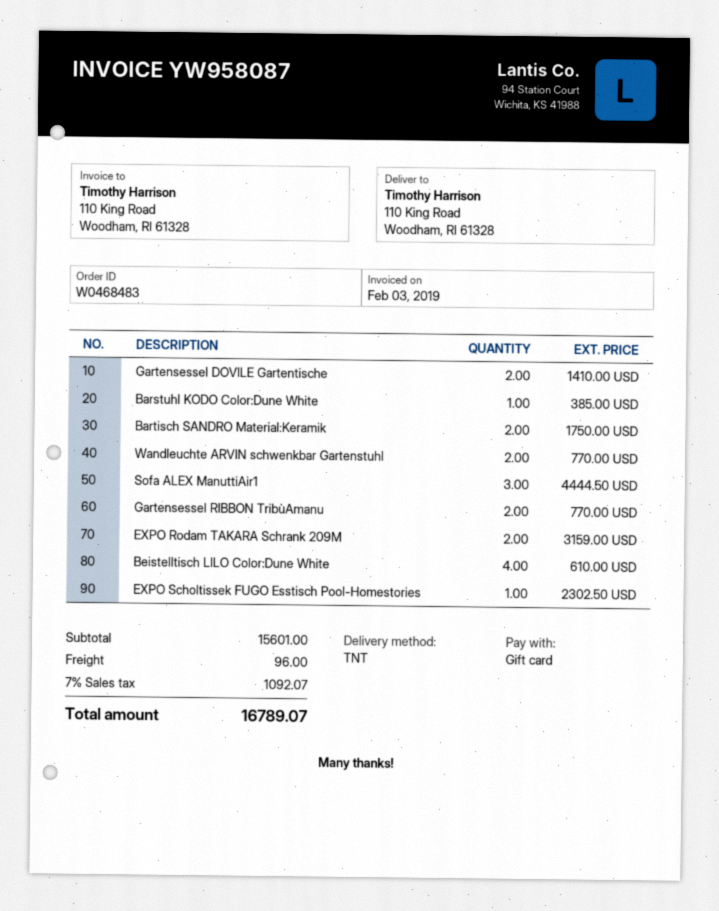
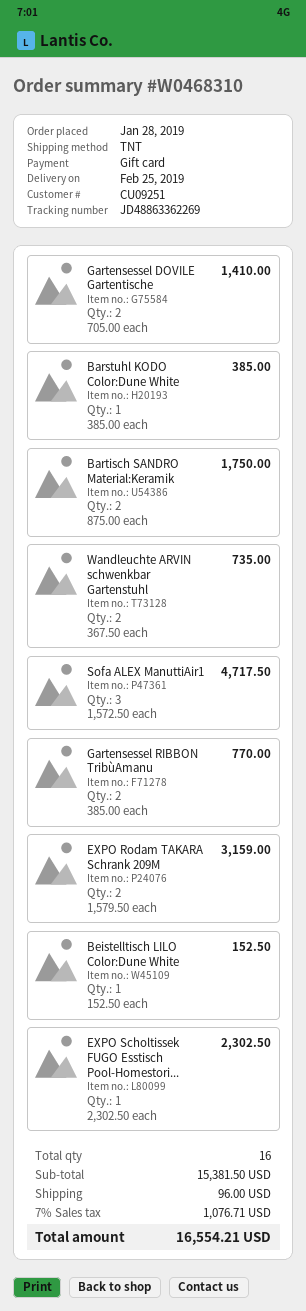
order number: W0468483 -> W0468310
Wandleuchte ARVIN schwenkbar Gartenstuhl: 2 for 770.00 -> 2 for 735.00
Sofa ALEX ManuttiAir1: 3 for 4444.50 -> 3 for 4717.50
Beistelltisch LILO Color:Dune White: 4 for 610.00 -> 1 for 152.50
subtotal: 15601.00 -> 15381.50
tax: 7% = 1092.07 -> 7% = 1076.71
total: 16789.07 -> 16554.21

